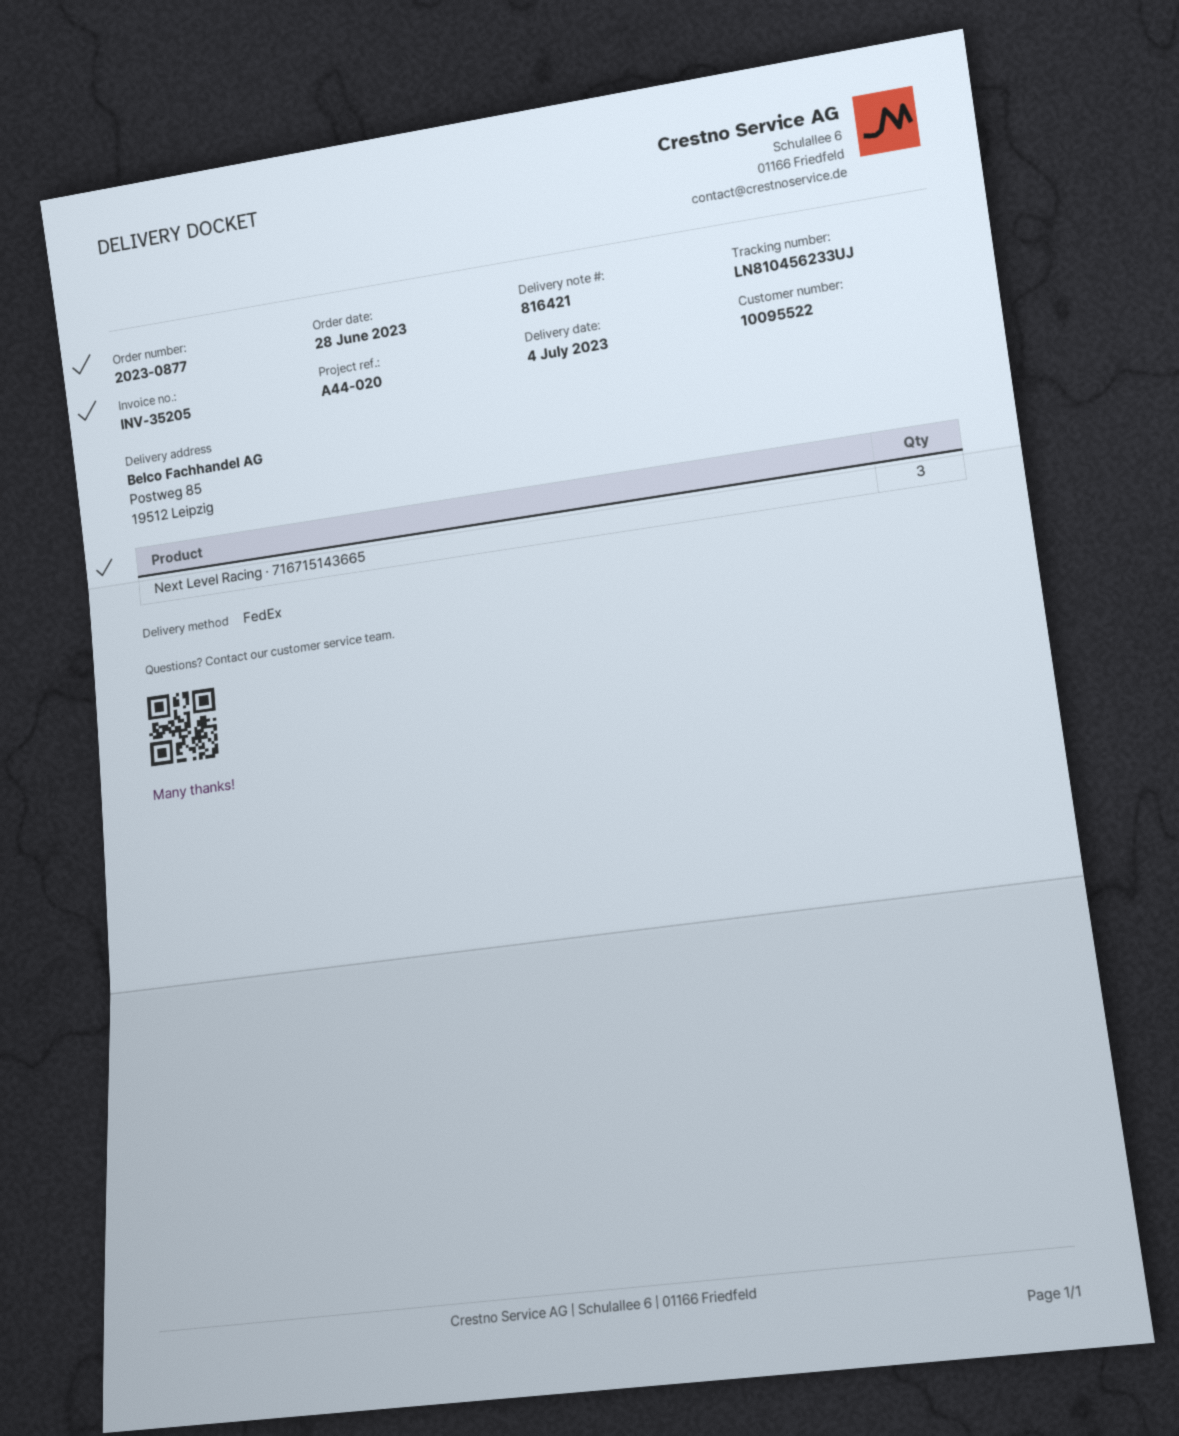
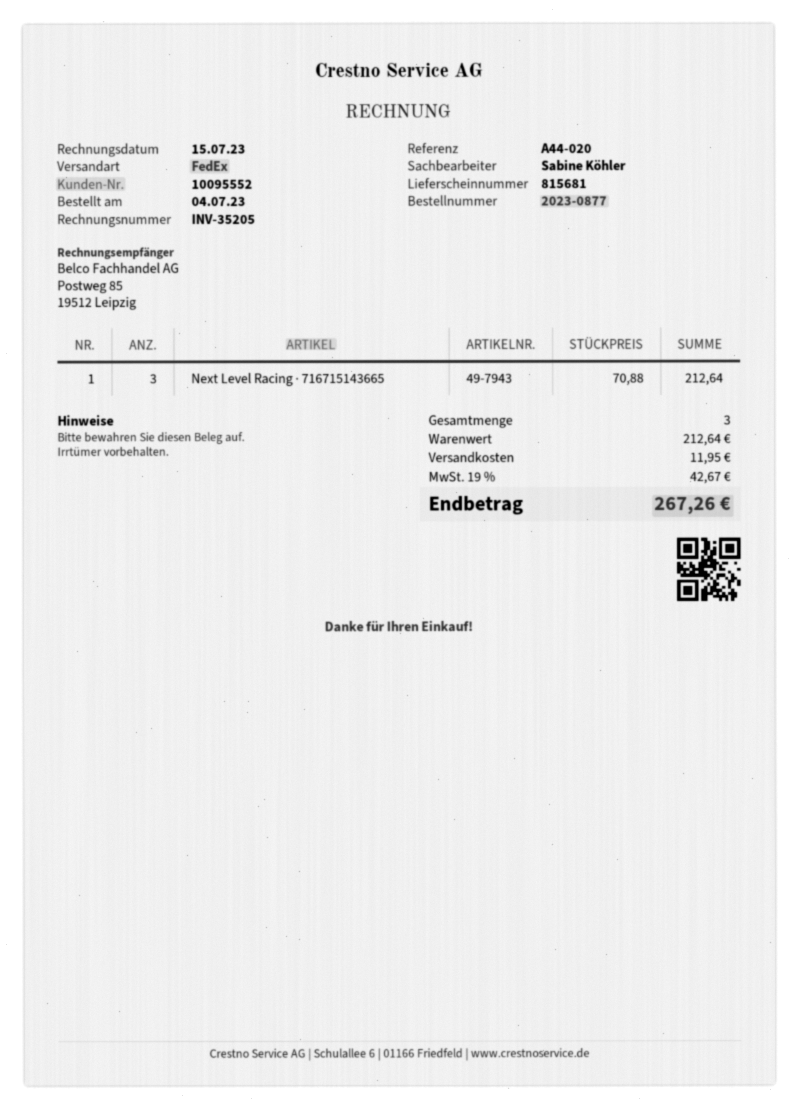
order date: 2023-06-28 -> 2023-07-04
delivery note number: 816421 -> 815681
customer number: 10095522 -> 10095552

